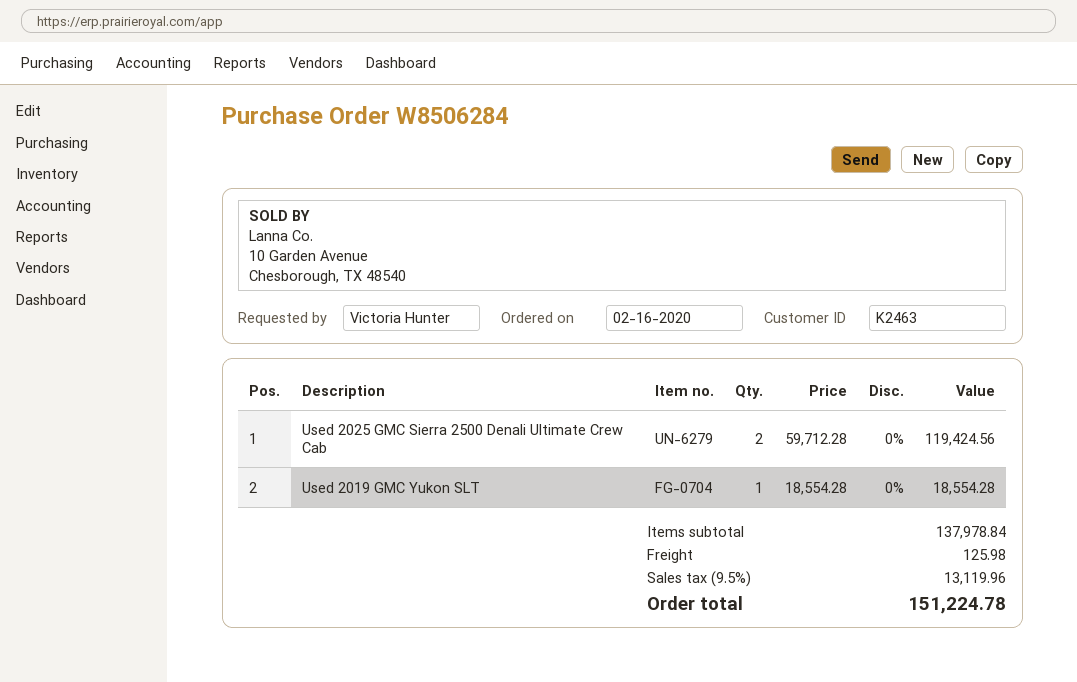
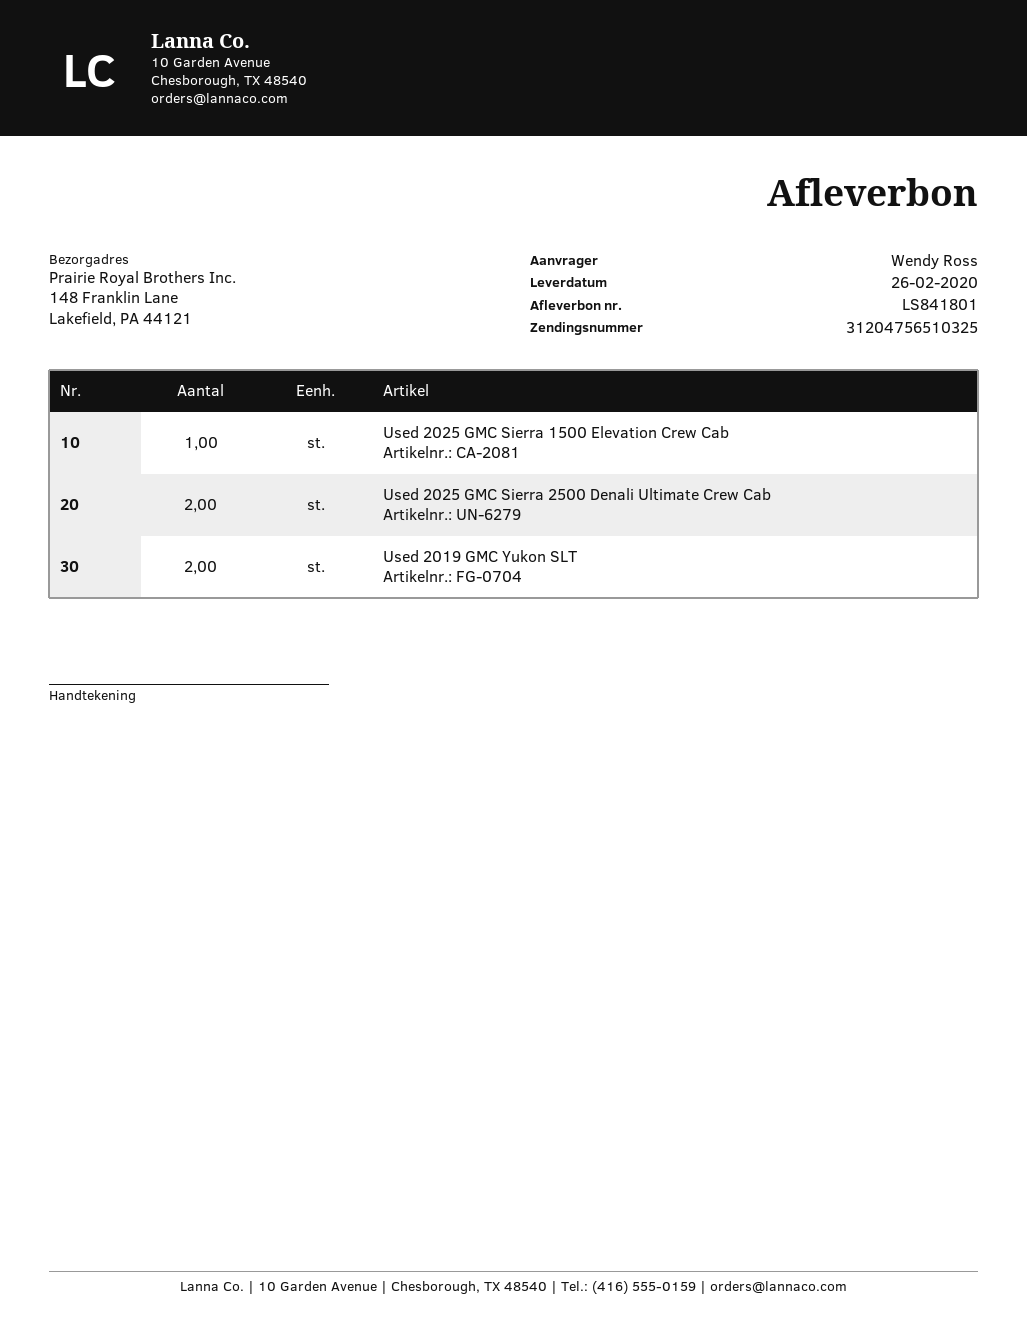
ordered by: Victoria Hunter -> Wendy Ross
Used 2019 GMC Yukon SLT: 1 -> 2
Used 2025 GMC Sierra 1500 Elevation Crew Cab: none -> 1

